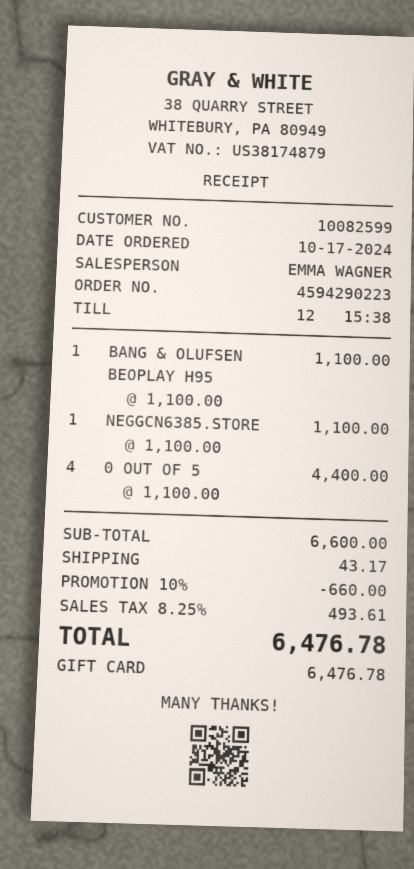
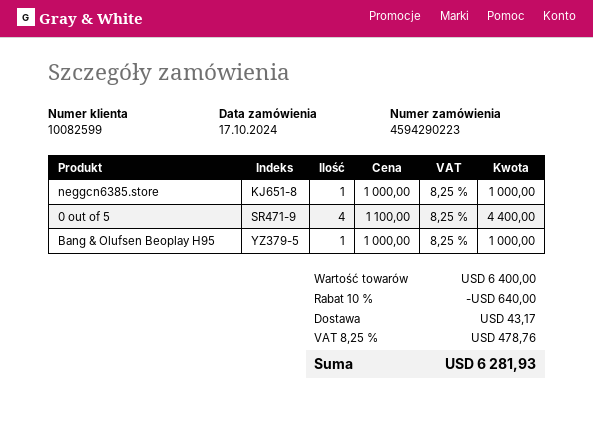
BANG & OLUFSEN BEOPLAY H95: 1 x 1100.00 = 1100.00 -> 1 x 1000.00 = 1000.00
NEGGCN6385.STORE: 1 x 1100.00 = 1100.00 -> 1 x 1000.00 = 1000.00
subtotal: 6600.00 -> 6400.00
discount: 10% = 660.00 -> 10% = 640.00
tax: 8.25% = 493.61 -> 8.25% = 478.76
total: 6476.78 -> 6281.93

